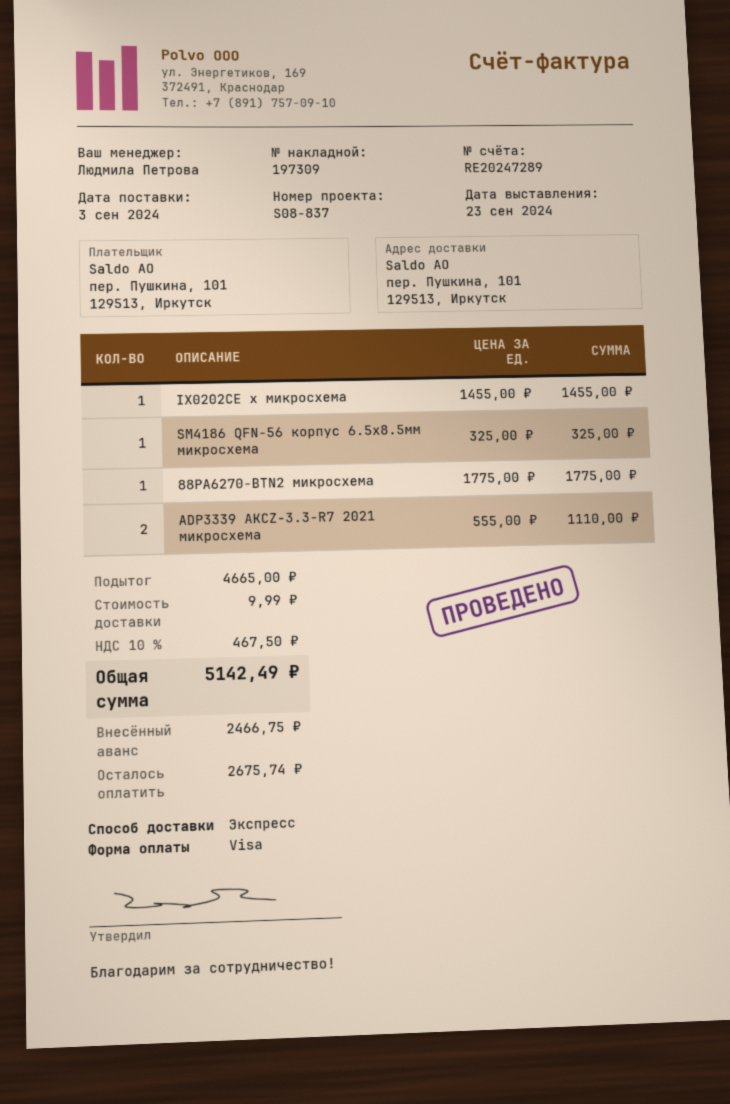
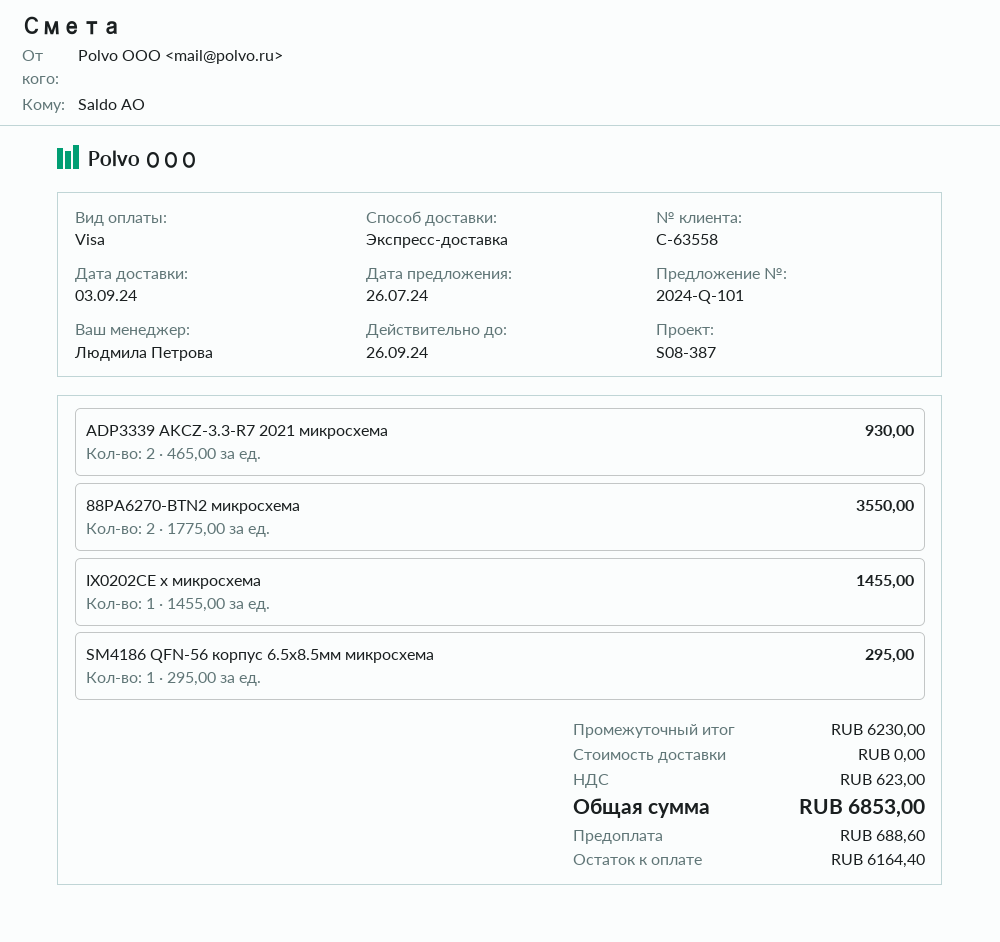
reference: S08-837 -> S08-387
SM4186 QFN-56 корпус 6.5х8.5мм микросхема: 1 x 325.00 = 325.00 -> 1 x 295.00 = 295.00
88PA6270-BTN2 микросхема: 1 x 1775.00 = 1775.00 -> 2 x 1775.00 = 3550.00
ADP3339 AKCZ-3.3-R7 2021 микросхема: 2 x 555.00 = 1110.00 -> 2 x 465.00 = 930.00
subtotal: 4665.00 -> 6230.00
shipping: 9.99 -> 0.00
tax: 467.50 -> 623.00
total: 5142.49 -> 6853.00
deposit: 2466.75 -> 688.60
balance: 2675.74 -> 6164.40

